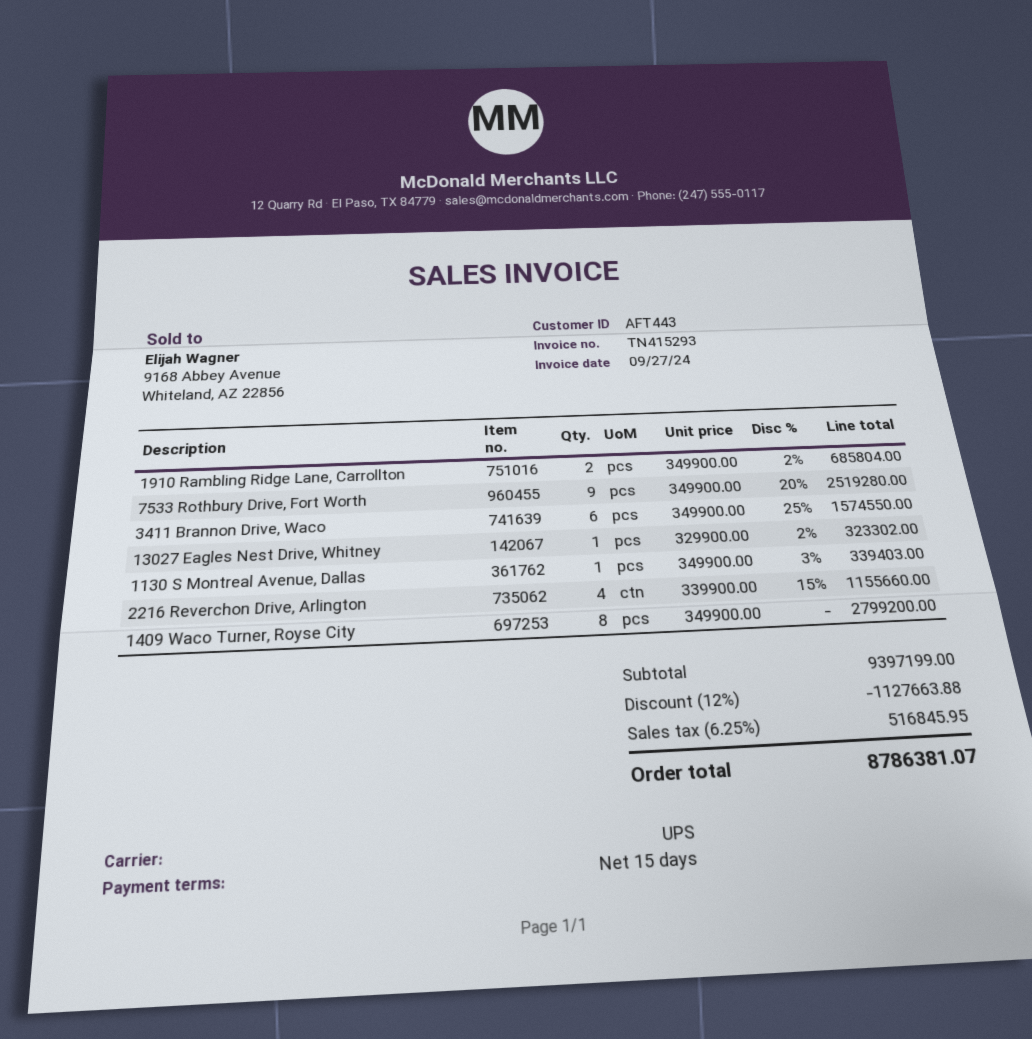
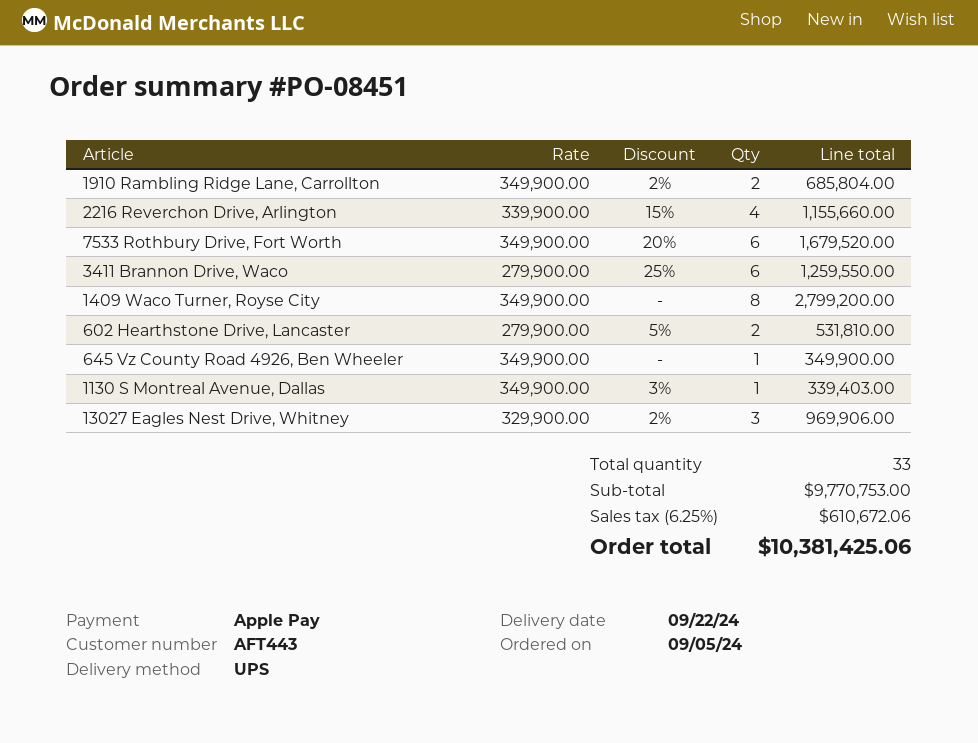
7533 Rothbury Drive, Fort Worth: 9 x 349900.00 - 20% = 2519280.00 -> 6 x 349900.00 - 20% = 1679520.00
3411 Brannon Drive, Waco: 6 x 349900.00 - 25% = 1574550.00 -> 6 x 279900.00 - 25% = 1259550.00
13027 Eagles Nest Drive, Whitney: 1 x 329900.00 - 2% = 323302.00 -> 3 x 329900.00 - 2% = 969906.00
602 Hearthstone Drive, Lancaster: none -> 2 x 279900.00 - 5% = 531810.00
645 Vz County Road 4926, Ben Wheeler: none -> 1 x 349900.00 = 349900.00
subtotal: 9397199.00 -> 9770753.00
discount: 12% = 1127663.88 -> none
tax: 6.25% = 516845.95 -> 6.25% = 610672.06
total: 8786381.07 -> 10381425.06

